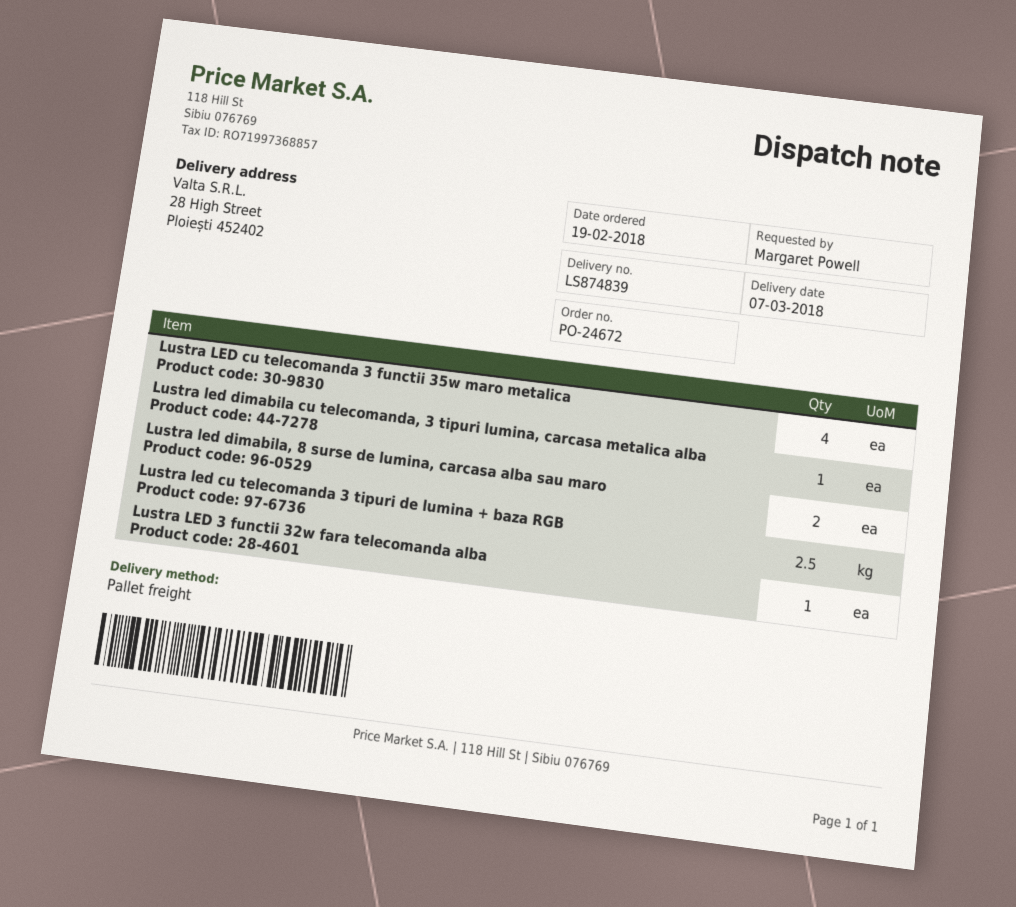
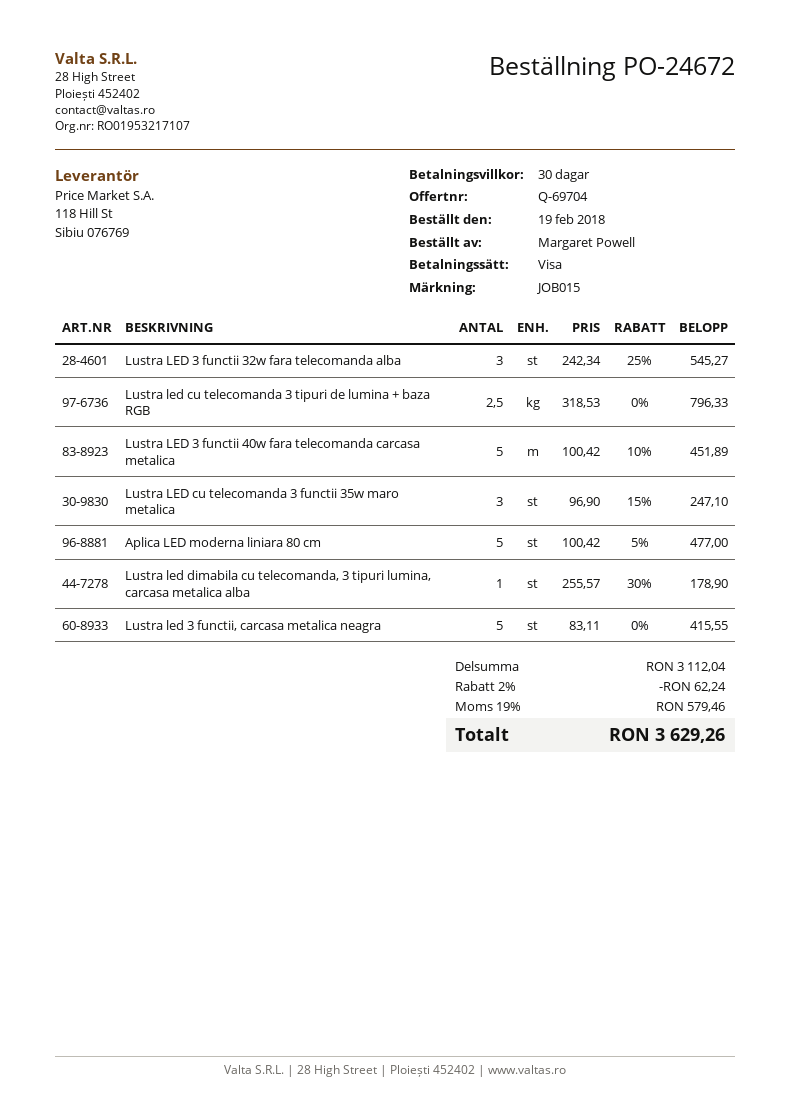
Lustra LED cu telecomanda 3 functii 35w maro metalica: 4 -> 3
Lustra led dimabila, 8 surse de lumina, carcasa alba sau maro: 2 -> none
Lustra LED 3 functii 32w fara telecomanda alba: 1 -> 3
Lustra LED 3 functii 40w fara telecomanda carcasa metalica: none -> 5
Aplica LED moderna liniara 80 cm: none -> 5
Lustra led 3 functii, carcasa metalica neagra: none -> 5

